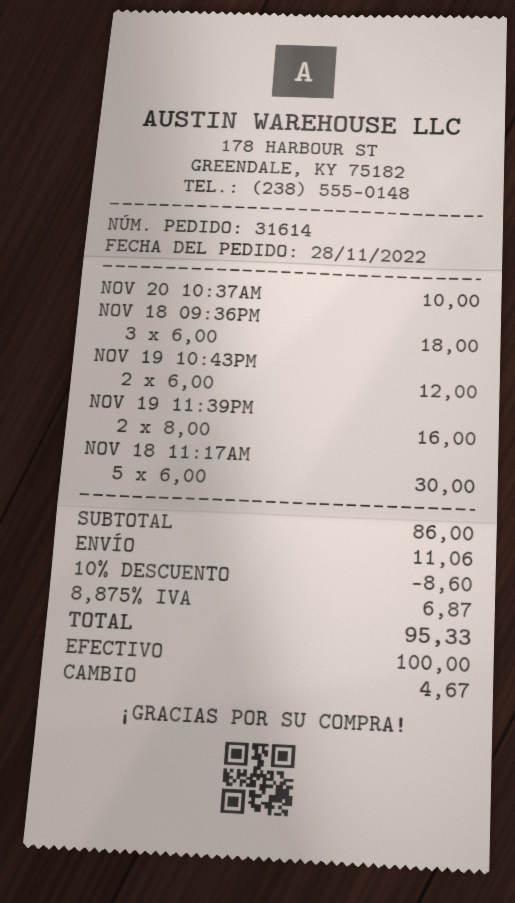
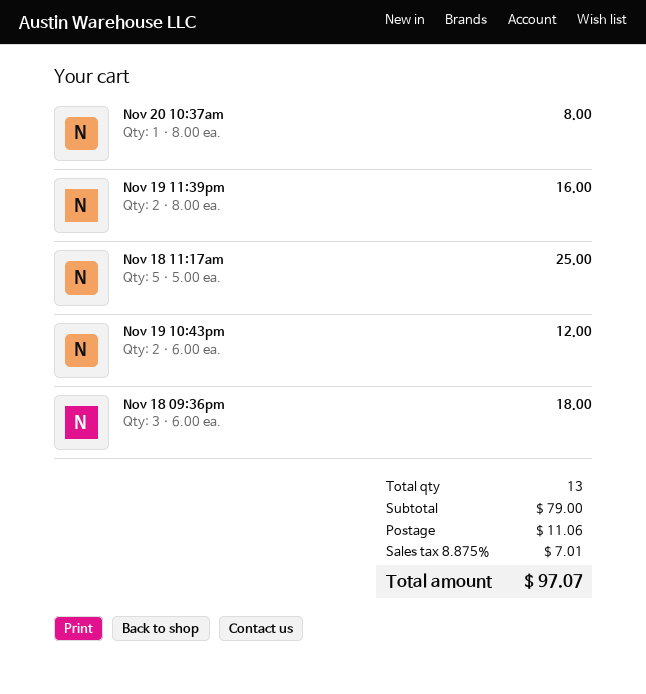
NOV 20 10:37AM: 1 x 10.00 = 10.00 -> 1 x 8.00 = 8.00
NOV 18 11:17AM: 5 x 6.00 = 30.00 -> 5 x 5.00 = 25.00
subtotal: 86.00 -> 79.00
discount: 10% = 8.60 -> none
tax: 8.875% = 6.87 -> 8.875% = 7.01
total: 95.33 -> 97.07

